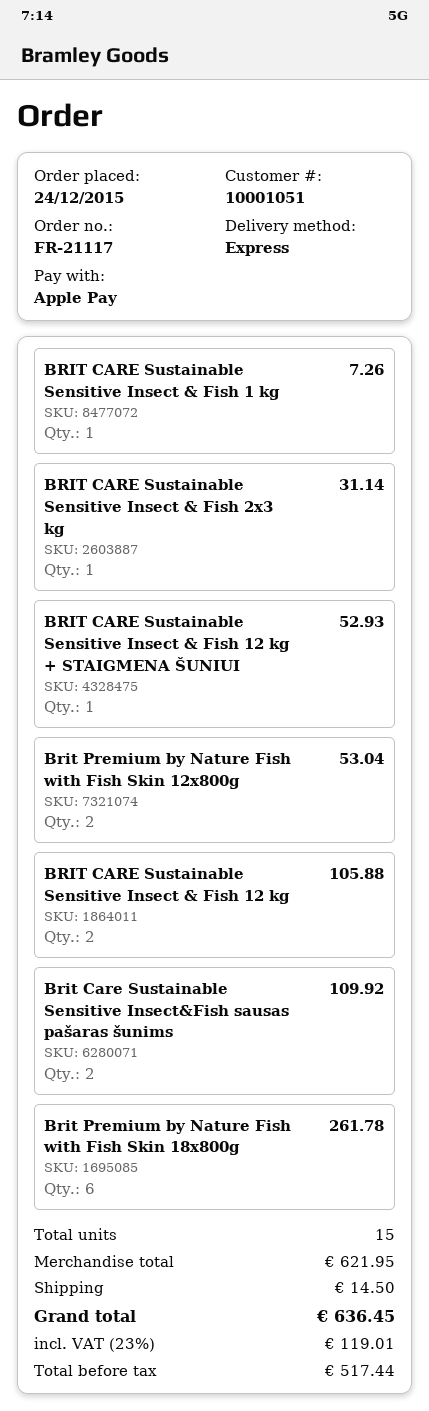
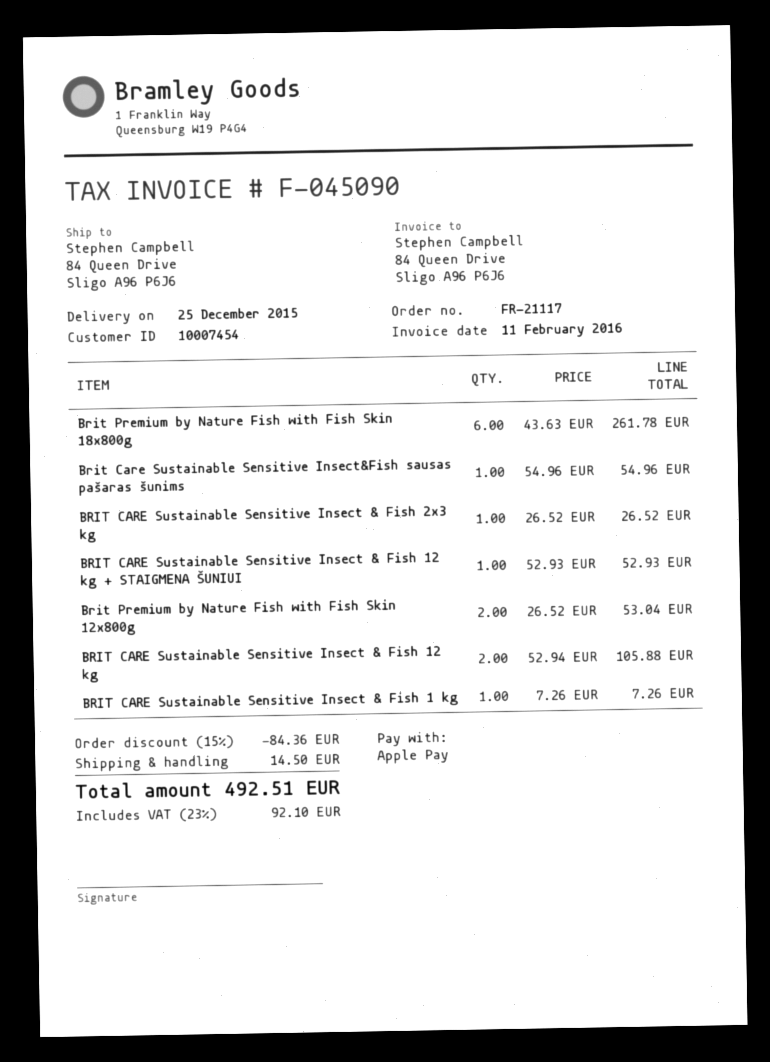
customer number: 10001051 -> 10007454
BRIT CARE Sustainable Sensitive Insect & Fish 2x3 kg: 1 for 31.14 -> 1 for 26.52
Brit Care Sustainable Sensitive Insect&Fish sausas pašaras šunims: 2 for 109.92 -> 1 for 54.96
discount: none -> 15% = 84.36
tax: 23% = 119.01 -> 23% = 92.10
total: 636.45 -> 492.51

